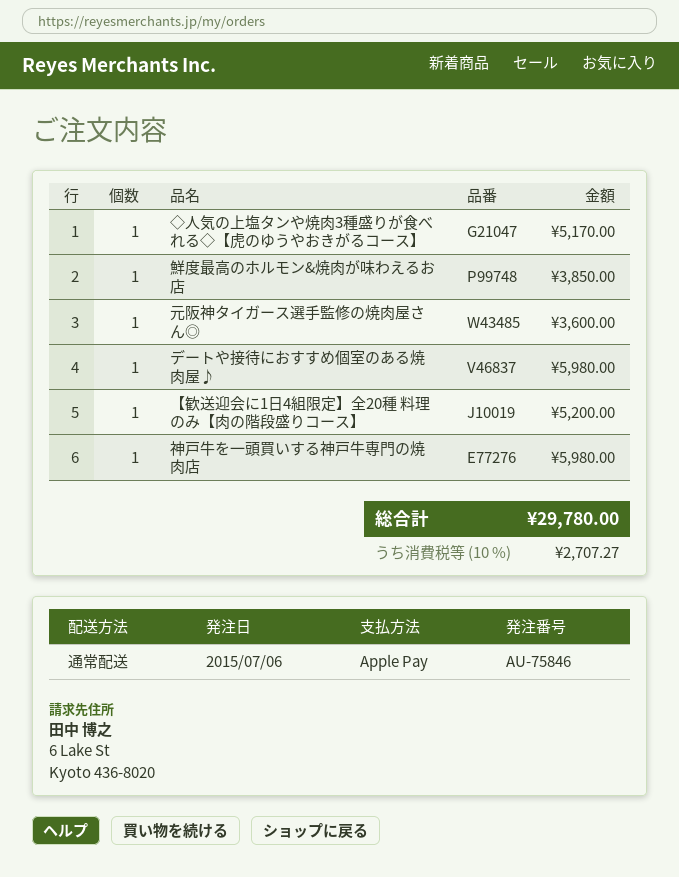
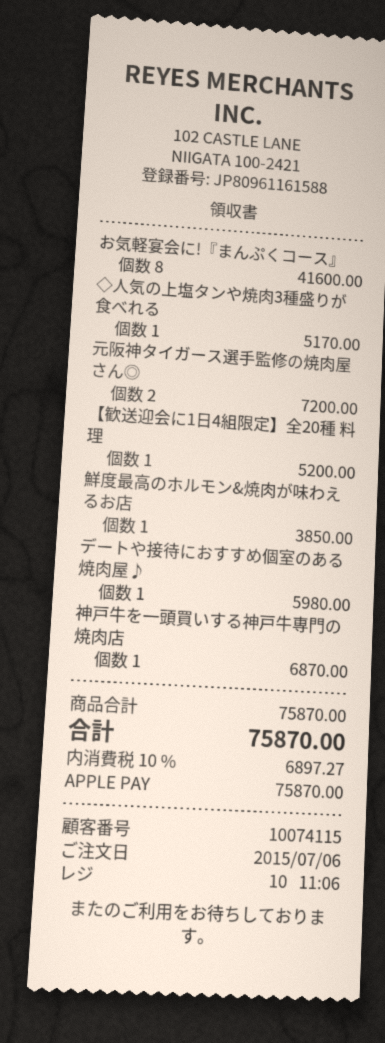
元阪神タイガース選手監修の焼肉屋さん◎: 1 for 3600.00 -> 2 for 7200.00
神戸牛を一頭買いする神戸牛専門の焼肉店: 1 for 5980.00 -> 1 for 6870.00
お気軽宴会に!『まんぷくコース』: none -> 8 for 41600.00
tax: 10% = 2707.27 -> 10% = 6897.27
total: 29780.00 -> 75870.00

